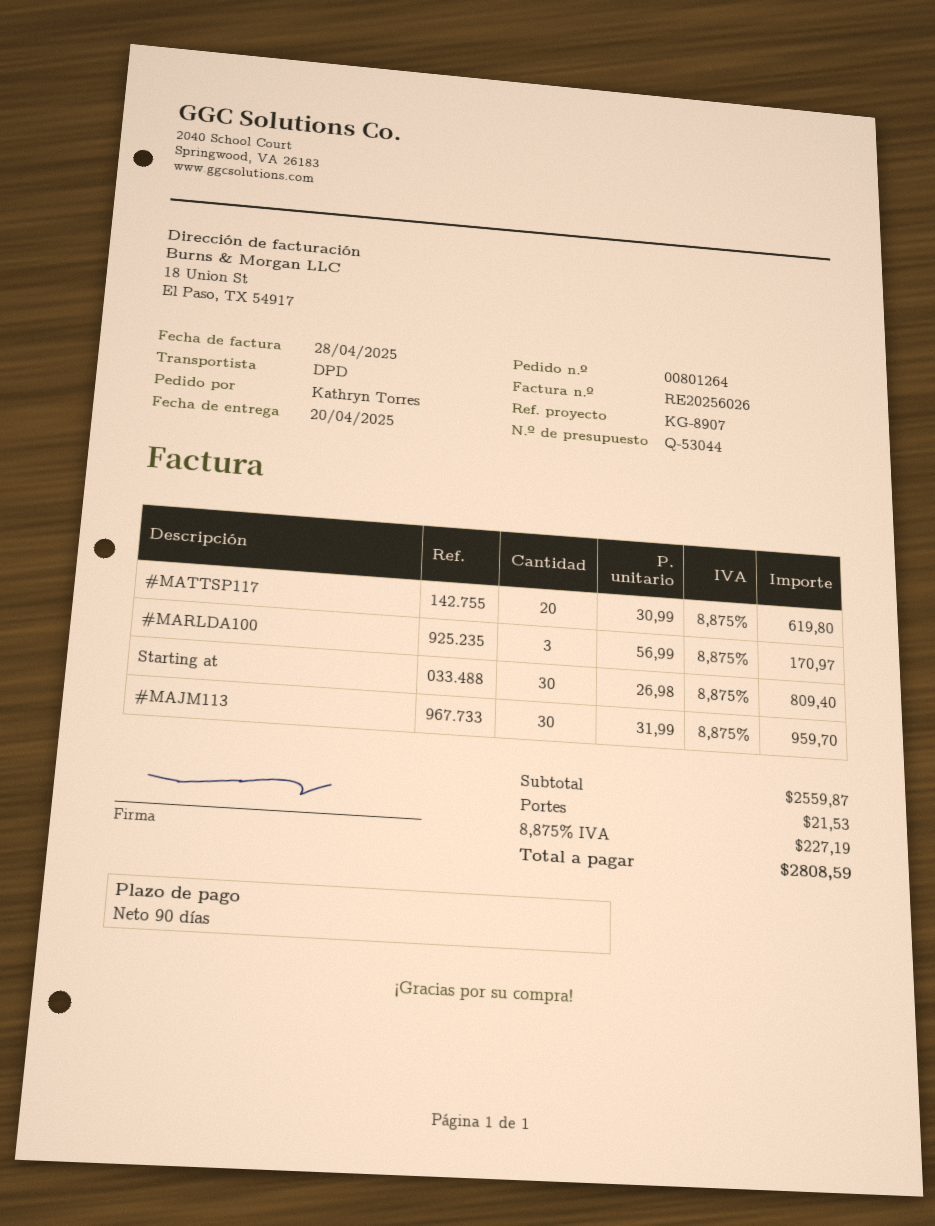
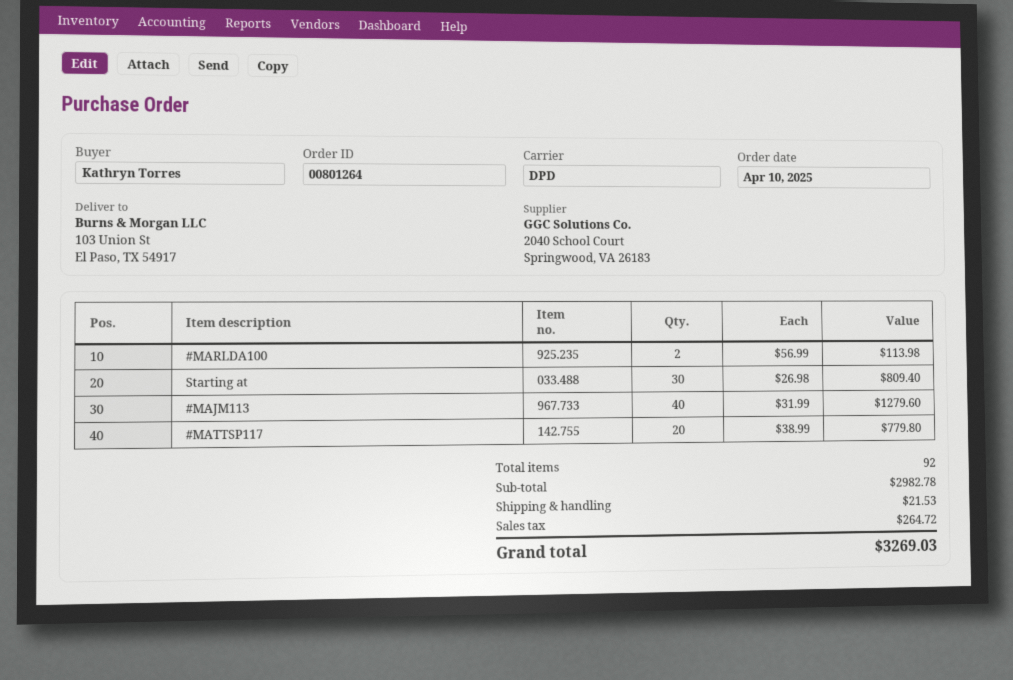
#MATTSP117: 20 x 30.99 = 619.80 -> 20 x 38.99 = 779.80
#MARLDA100: 3 x 56.99 = 170.97 -> 2 x 56.99 = 113.98
#MAJM113: 30 x 31.99 = 959.70 -> 40 x 31.99 = 1279.60
subtotal: 2559.87 -> 2982.78
tax: 227.19 -> 264.72
total: 2808.59 -> 3269.03

